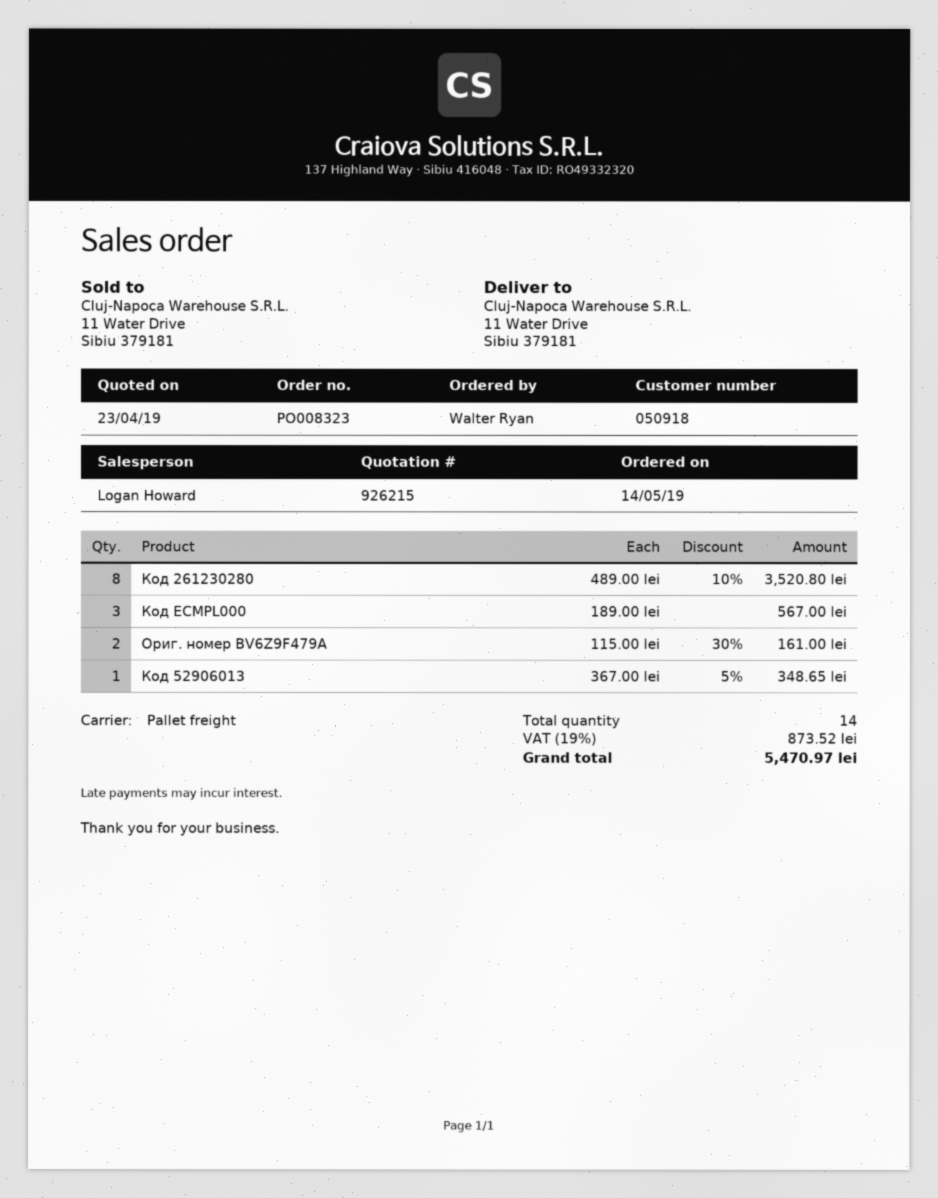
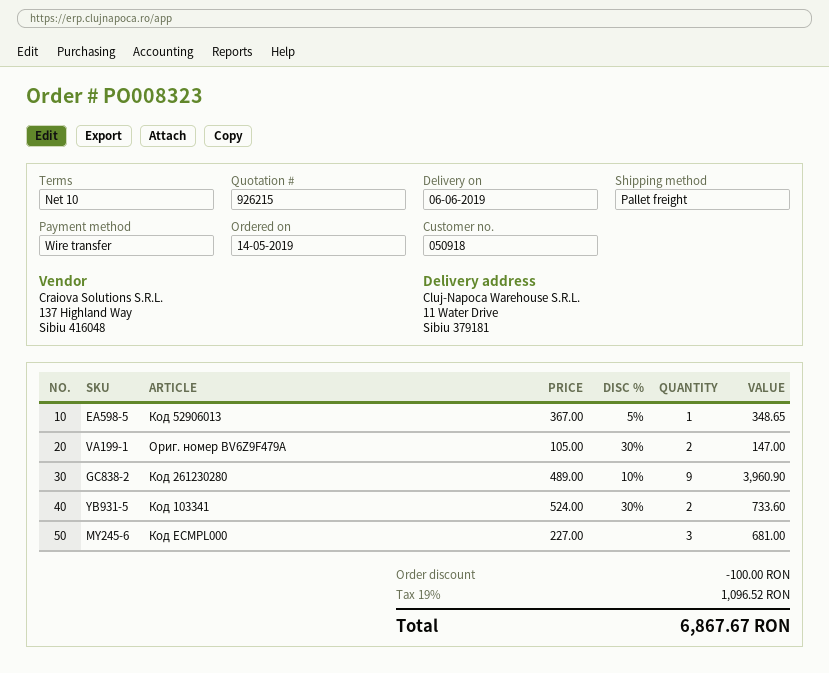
Код 261230280: 8 x 489.00 - 10% = 3520.80 -> 9 x 489.00 - 10% = 3960.90
Код ECMPL000: 3 x 189.00 = 567.00 -> 3 x 227.00 = 681.00
Ориг. номер BV6Z9F479A: 2 x 115.00 - 30% = 161.00 -> 2 x 105.00 - 30% = 147.00
Код 103341: none -> 2 x 524.00 - 30% = 733.60
discount: none -> 100.00
tax: 19% = 873.52 -> 19% = 1096.52
total: 5470.97 -> 6867.67

